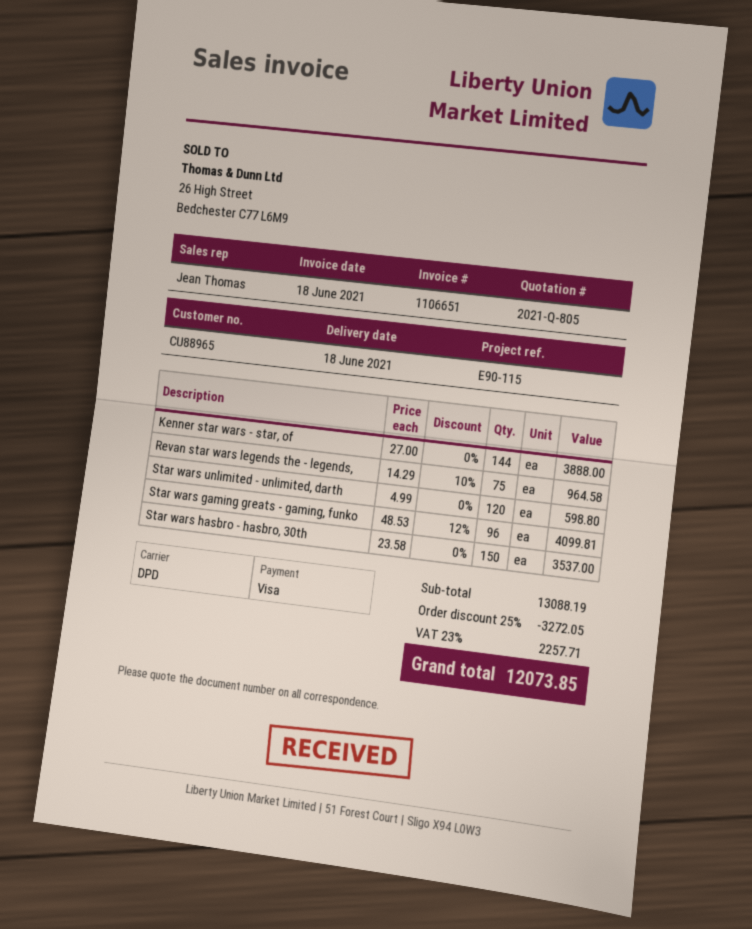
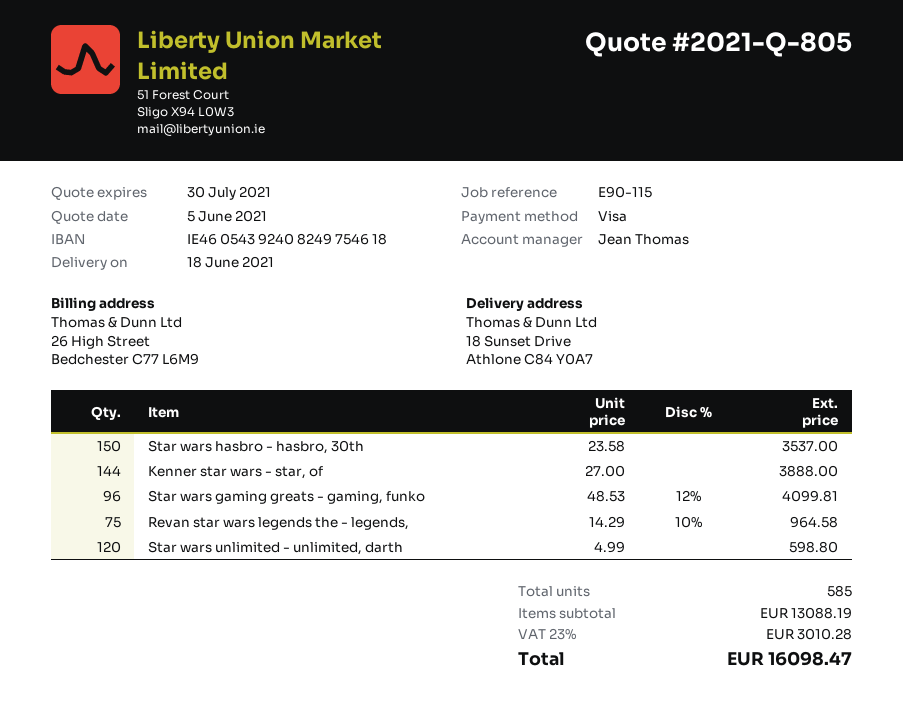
discount: 25% = 3272.05 -> none
tax: 23% = 2257.71 -> 23% = 3010.28
total: 12073.85 -> 16098.47

